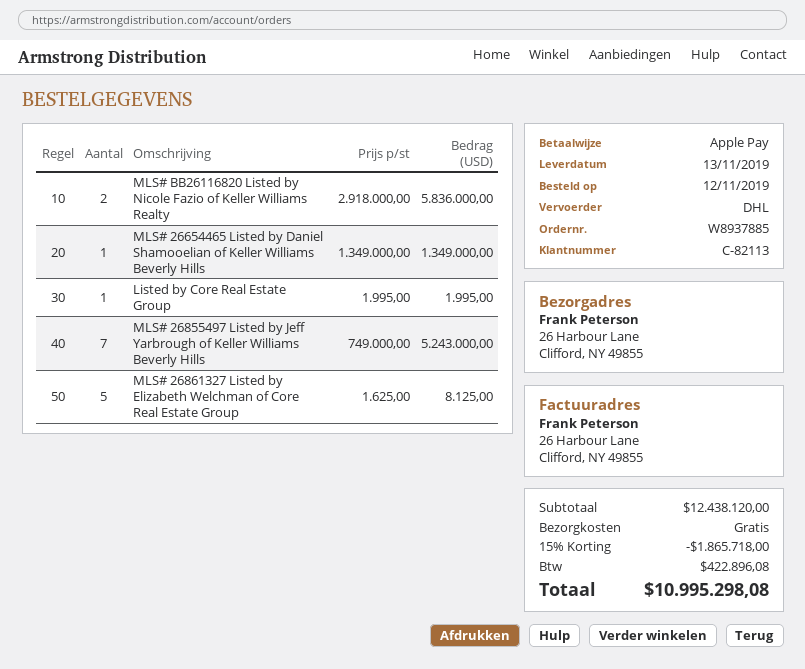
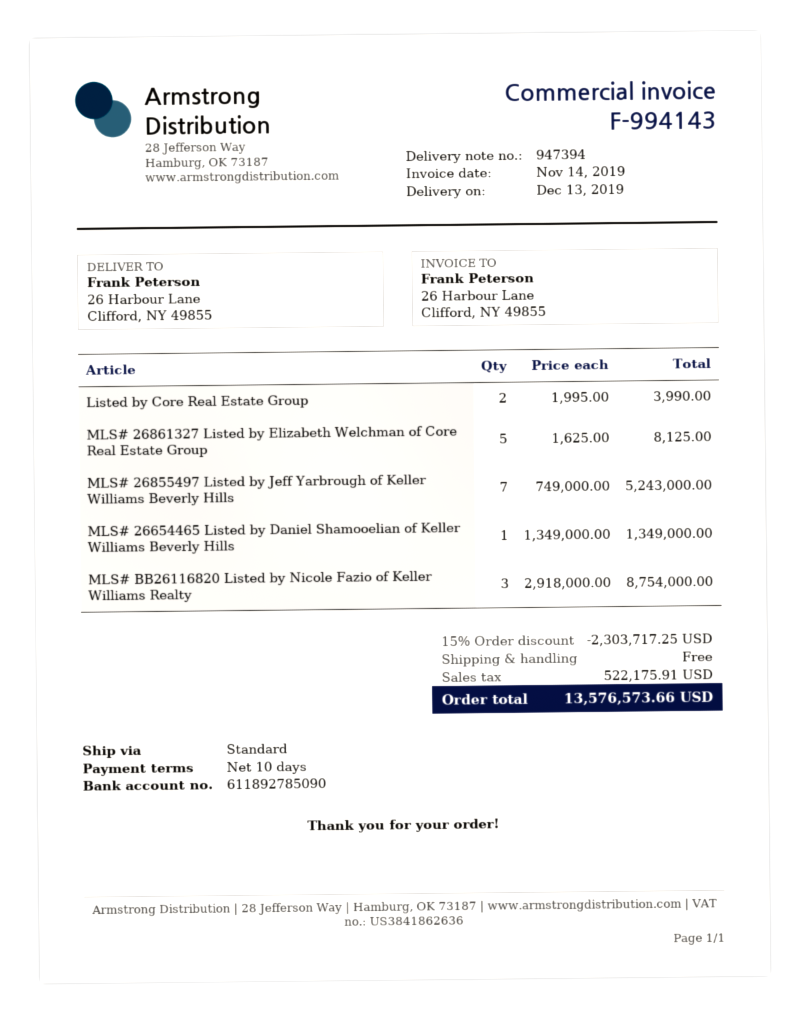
delivery date: 2019-11-13 -> 2019-12-13
shipping method: DHL -> standard
MLS# BB26116820 Listed by Nicole Fazio of Keller Williams Realty: 2 x 2918000.00 = 5836000.00 -> 3 x 2918000.00 = 8754000.00
Listed by Core Real Estate Group: 1 x 1995.00 = 1995.00 -> 2 x 1995.00 = 3990.00
discount: 15% = 1865718.00 -> 15% = 2303717.25
tax: 422896.08 -> 522175.91
total: 10995298.08 -> 13576573.66

